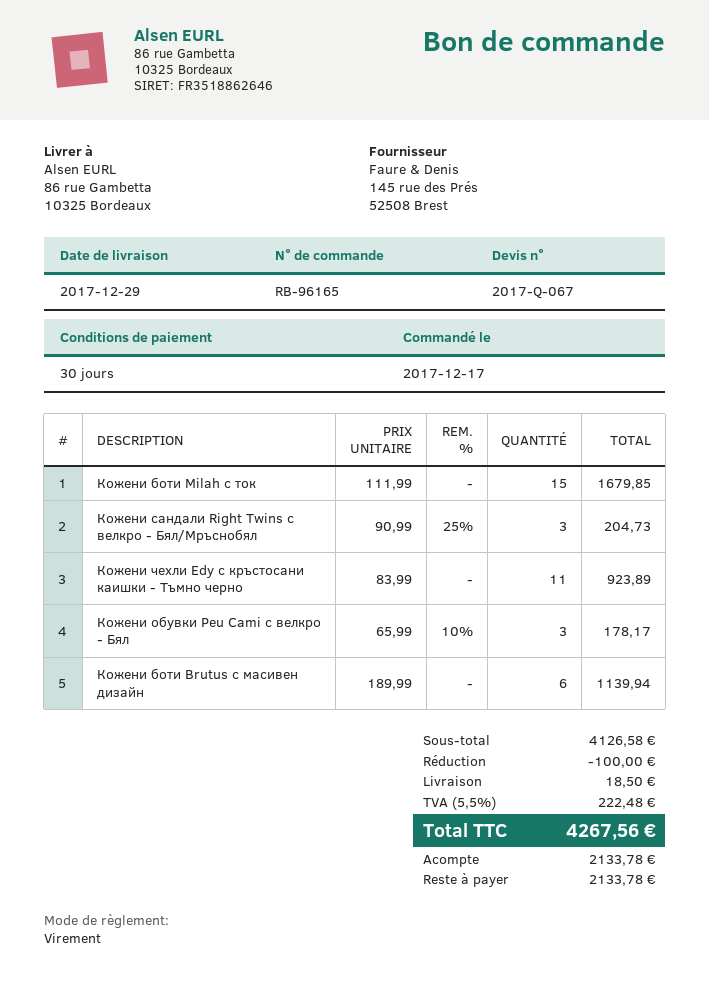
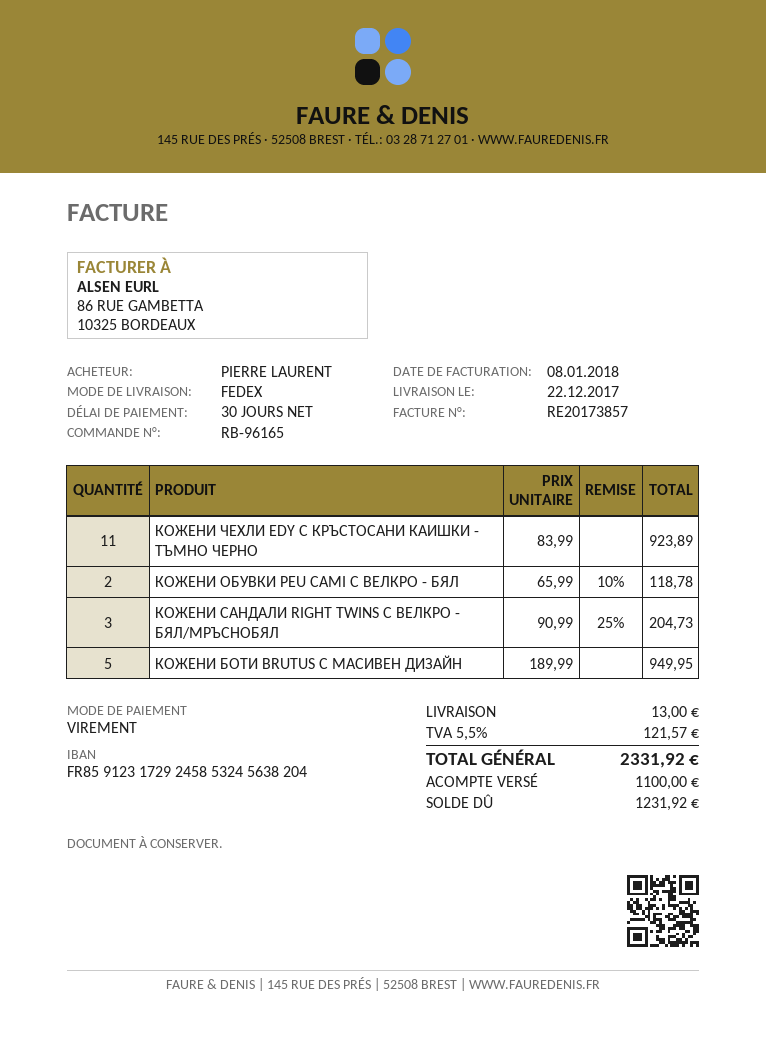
delivery date: 2017-12-29 -> 2017-12-22
Кожени боти Milah с ток: 15 x 111.99 = 1679.85 -> none
Кожени обувки Peu Cami с велкро - Бял: 3 x 65.99 - 10% = 178.17 -> 2 x 65.99 - 10% = 118.78
Кожени боти Brutus с масивен дизайн: 6 x 189.99 = 1139.94 -> 5 x 189.99 = 949.95
discount: 100.00 -> none
shipping: 18.50 -> 13.00
tax: 5.5% = 222.48 -> 5.5% = 121.57
total: 4267.56 -> 2331.92
deposit: 2133.78 -> 1100.00
balance: 2133.78 -> 1231.92

